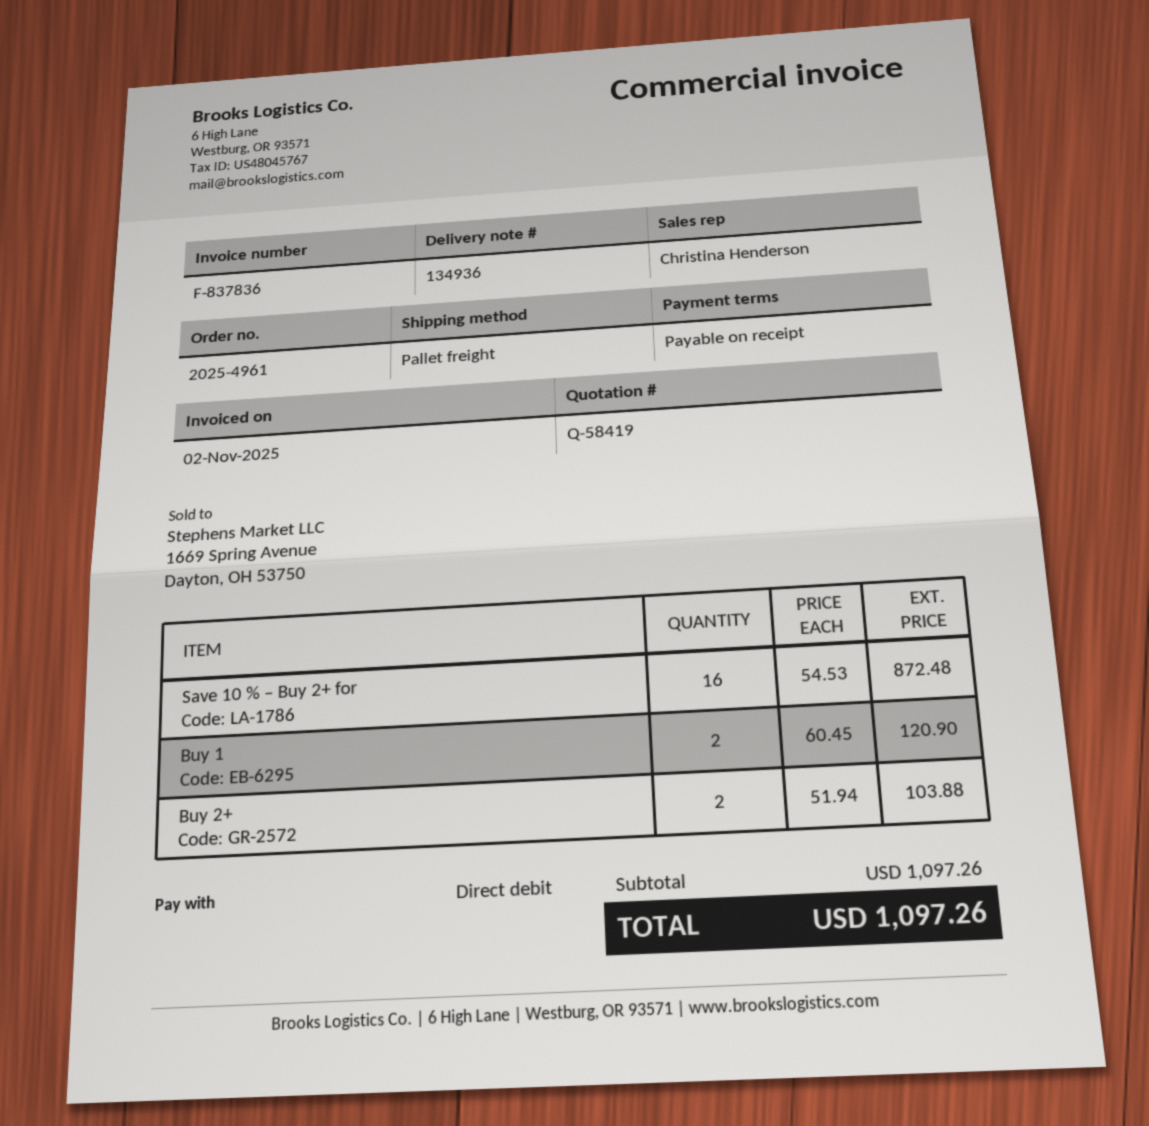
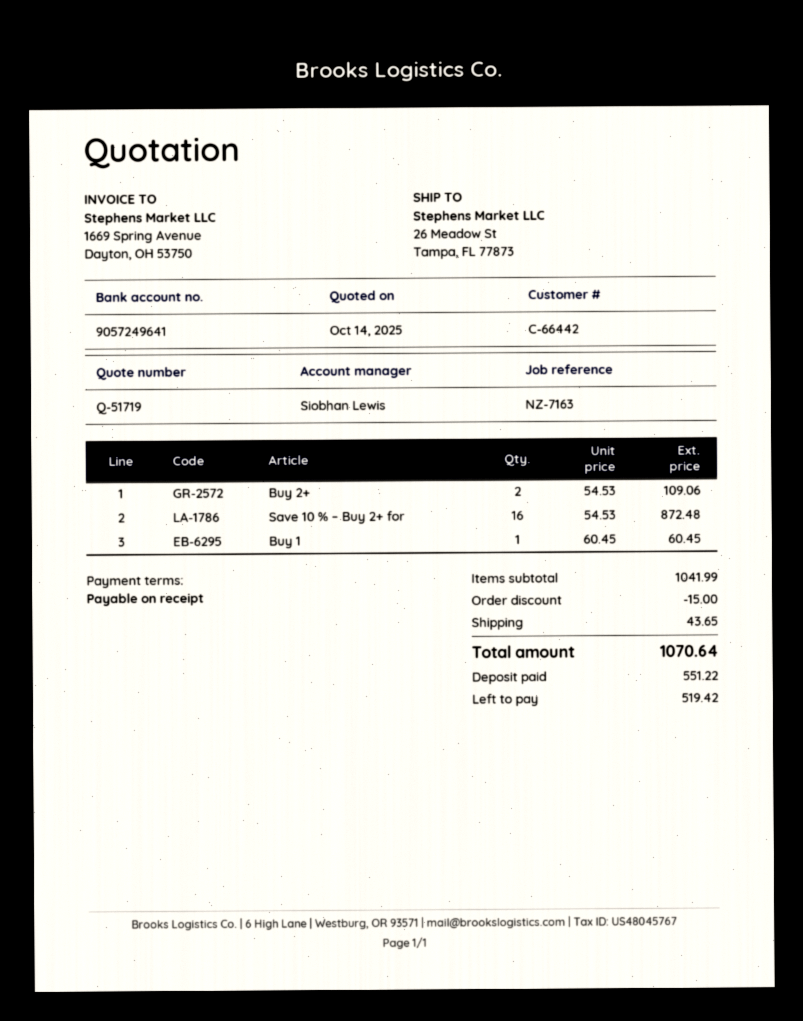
quote number: Q-58419 -> Q-51719
sales rep: Christina Henderson -> Siobhan Lewis
Buy 1: 2 x 60.45 = 120.90 -> 1 x 60.45 = 60.45
Buy 2+: 2 x 51.94 = 103.88 -> 2 x 54.53 = 109.06
subtotal: 1097.26 -> 1041.99
discount: none -> 15.00
shipping: none -> 43.65
total: 1097.26 -> 1070.64

